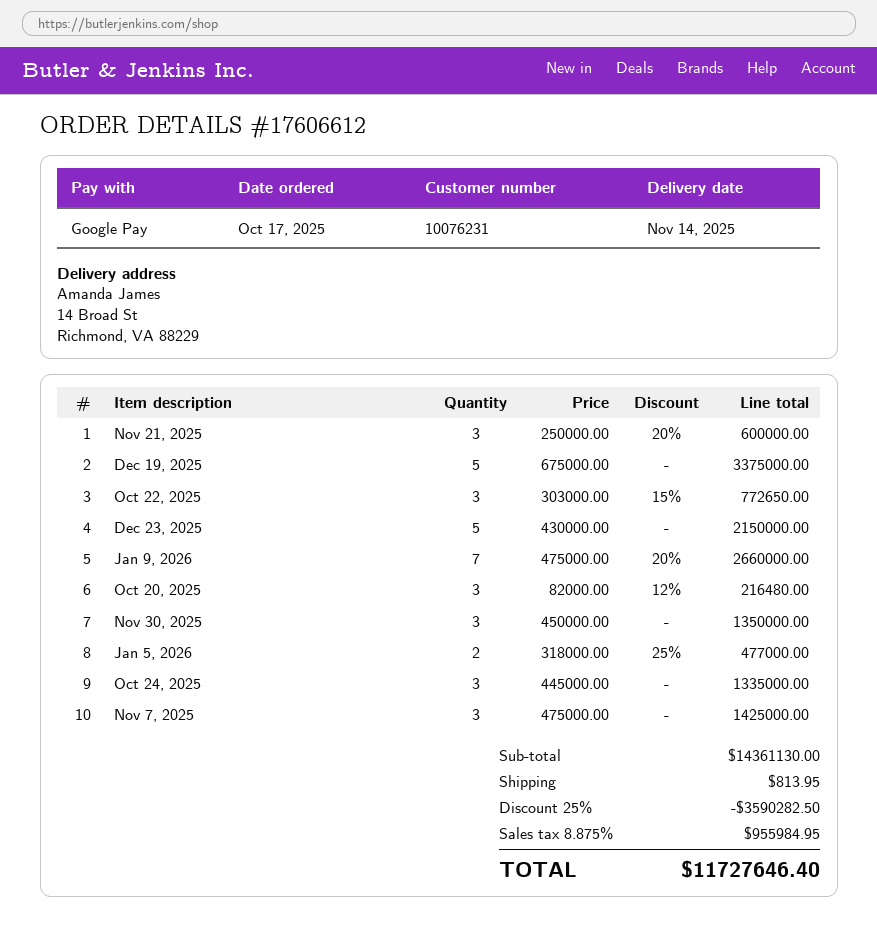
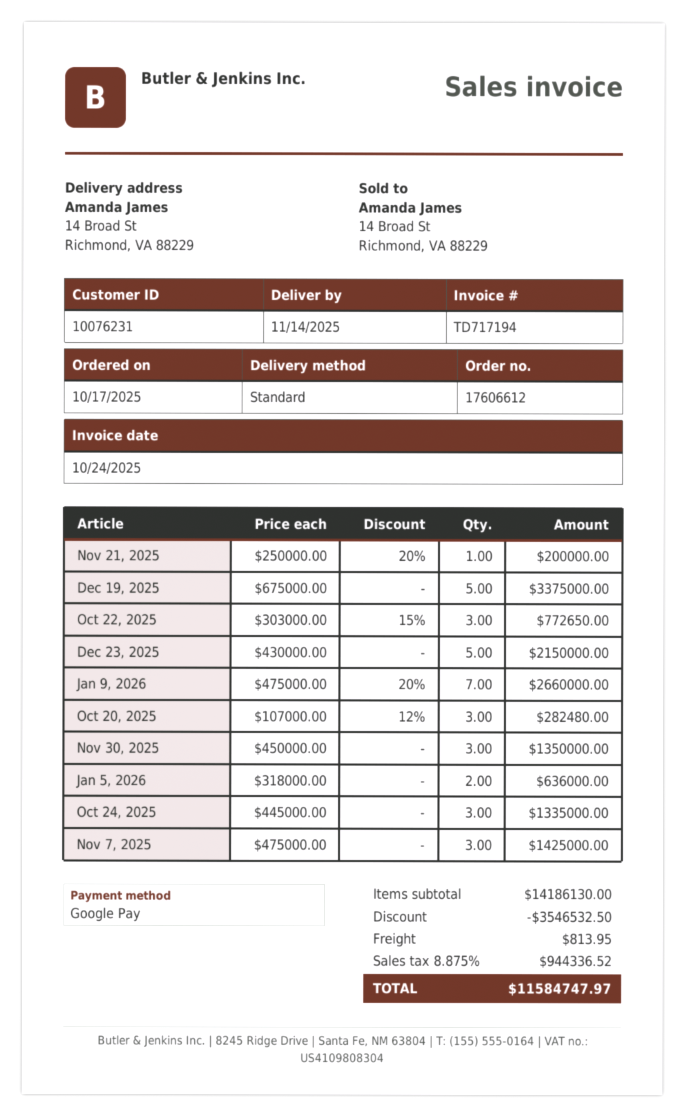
Nov 21, 2025: 3 x 250000.00 - 20% = 600000.00 -> 1 x 250000.00 - 20% = 200000.00
Oct 20, 2025: 3 x 82000.00 - 12% = 216480.00 -> 3 x 107000.00 - 12% = 282480.00
Jan 5, 2026: 2 x 318000.00 - 25% = 477000.00 -> 2 x 318000.00 = 636000.00
subtotal: 14361130.00 -> 14186130.00
discount: 3590282.50 -> 3546532.50
tax: 8.875% = 955984.95 -> 8.875% = 944336.52
total: 11727646.40 -> 11584747.97

